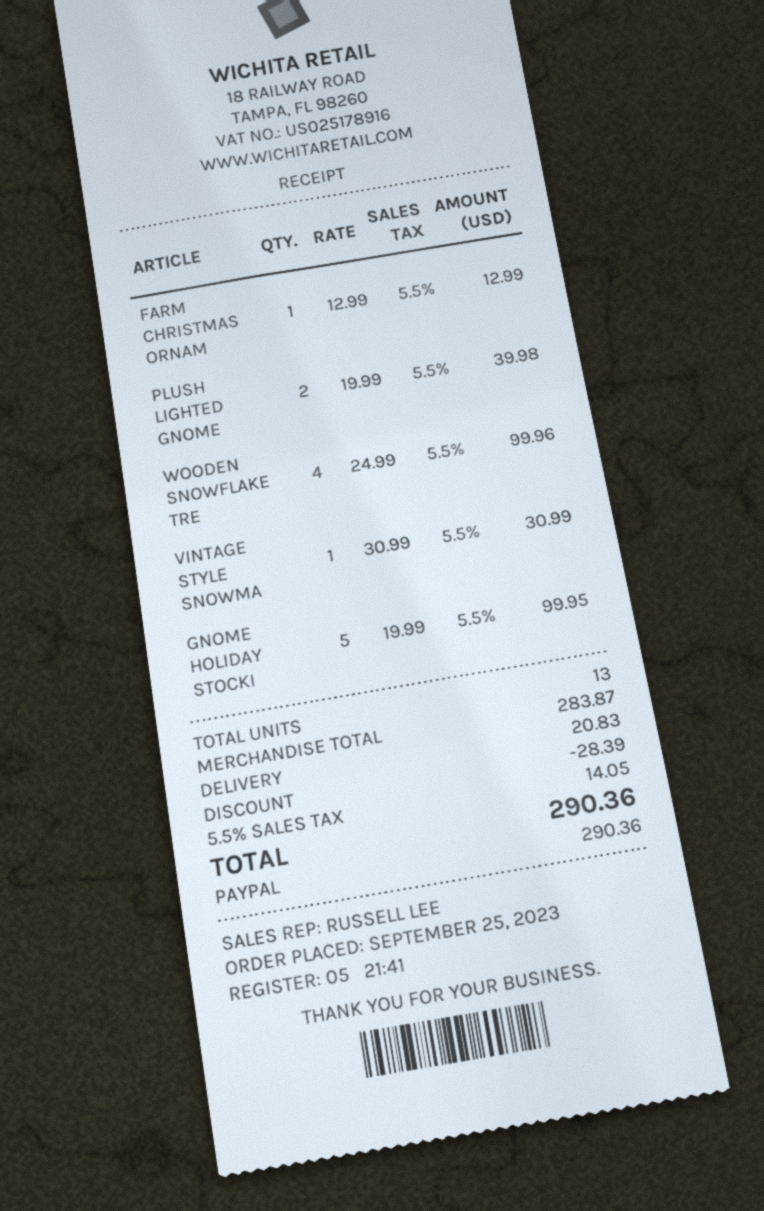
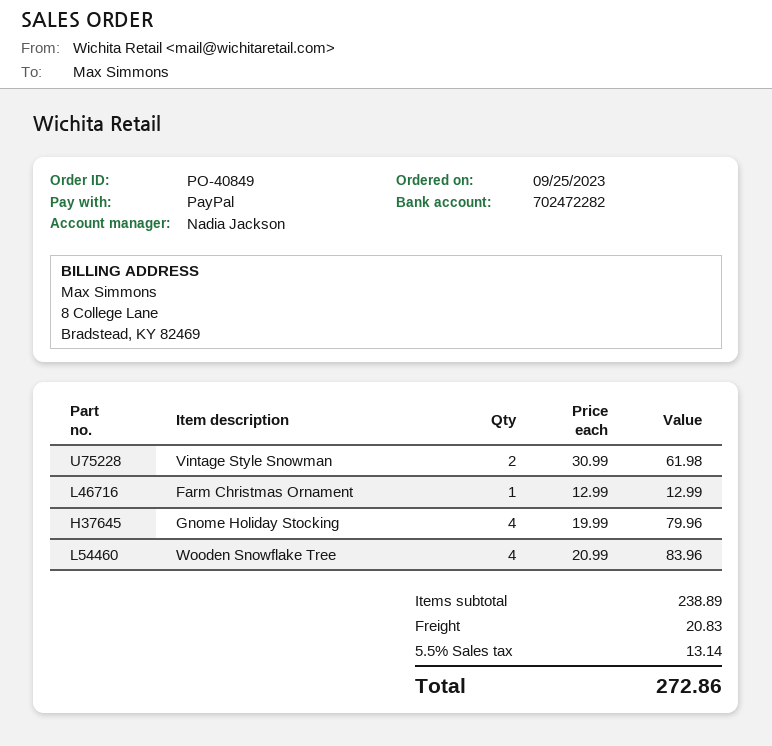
sales rep: RUSSELL LEE -> Nadia Jackson
PLUSH LIGHTED GNOME: 2 x 19.99 = 39.98 -> none
WOODEN SNOWFLAKE TRE: 4 x 24.99 = 99.96 -> 4 x 20.99 = 83.96
VINTAGE STYLE SNOWMA: 1 x 30.99 = 30.99 -> 2 x 30.99 = 61.98
GNOME HOLIDAY STOCKI: 5 x 19.99 = 99.95 -> 4 x 19.99 = 79.96
subtotal: 283.87 -> 238.89
discount: 28.39 -> none
tax: 5.5% = 14.05 -> 5.5% = 13.14
total: 290.36 -> 272.86

